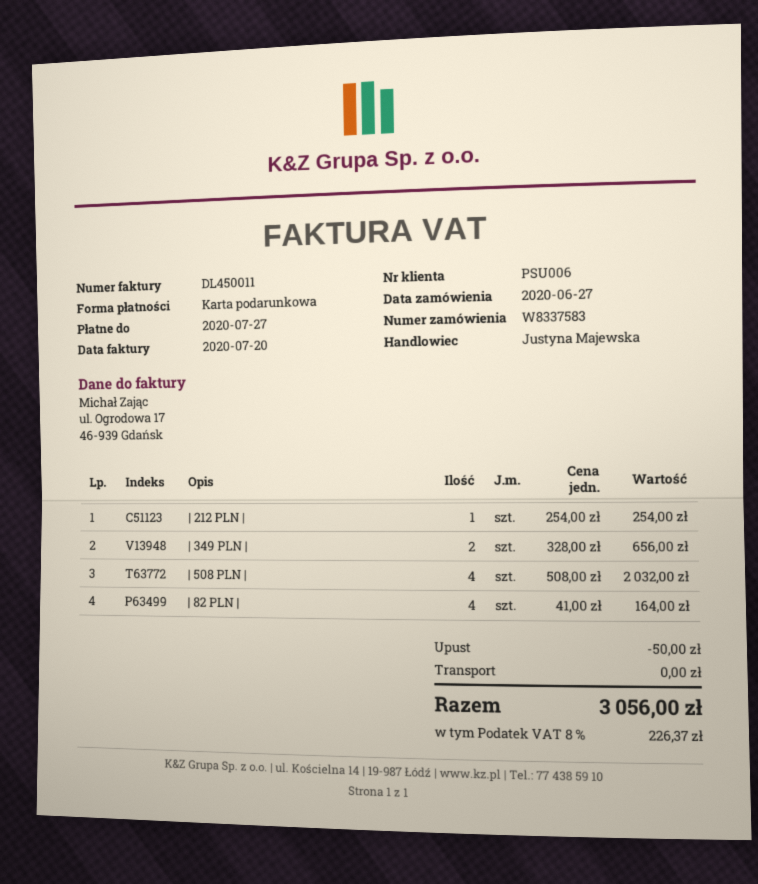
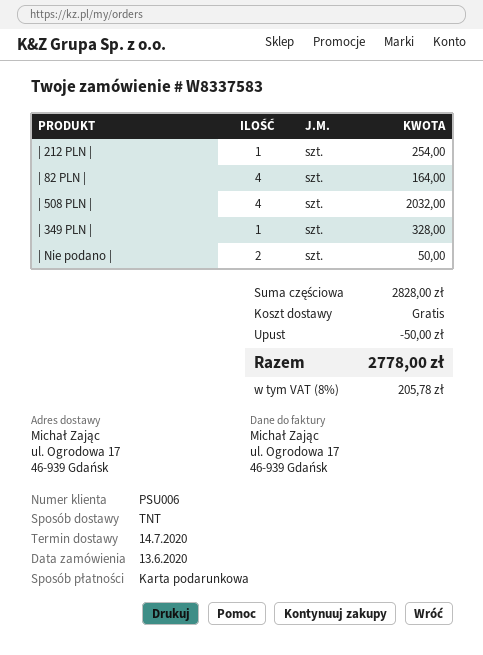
order date: 2020-06-27 -> 2020-06-13
| 349 PLN |: 2 for 656.00 -> 1 for 328.00
| Nie podano |: none -> 2 for 50.00
tax: 8% = 226.37 -> 8% = 205.78
total: 3056.00 -> 2778.00

